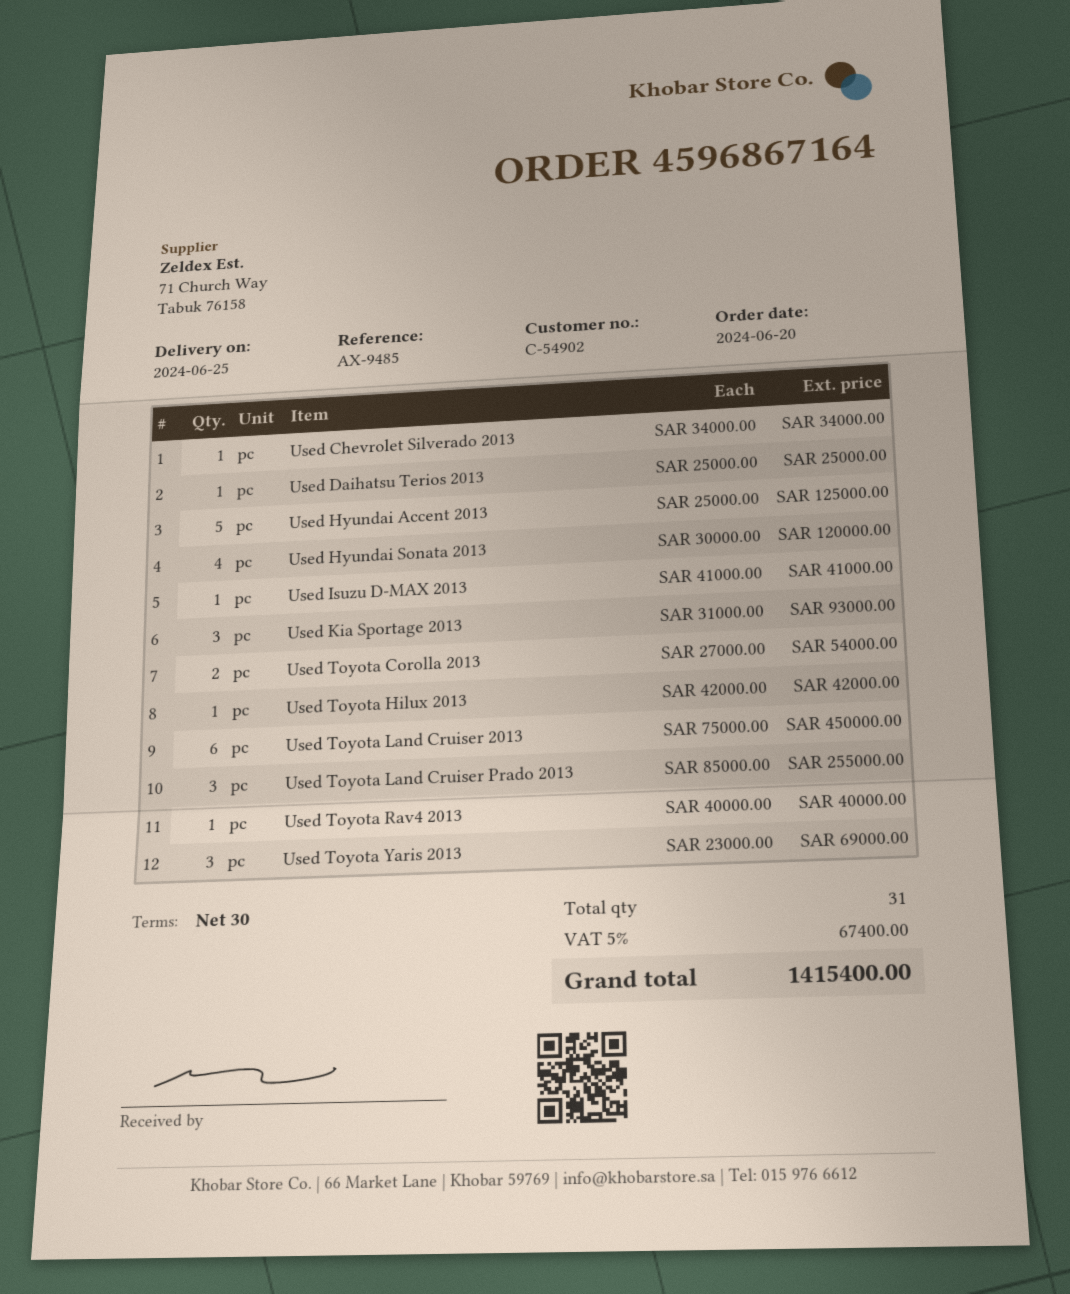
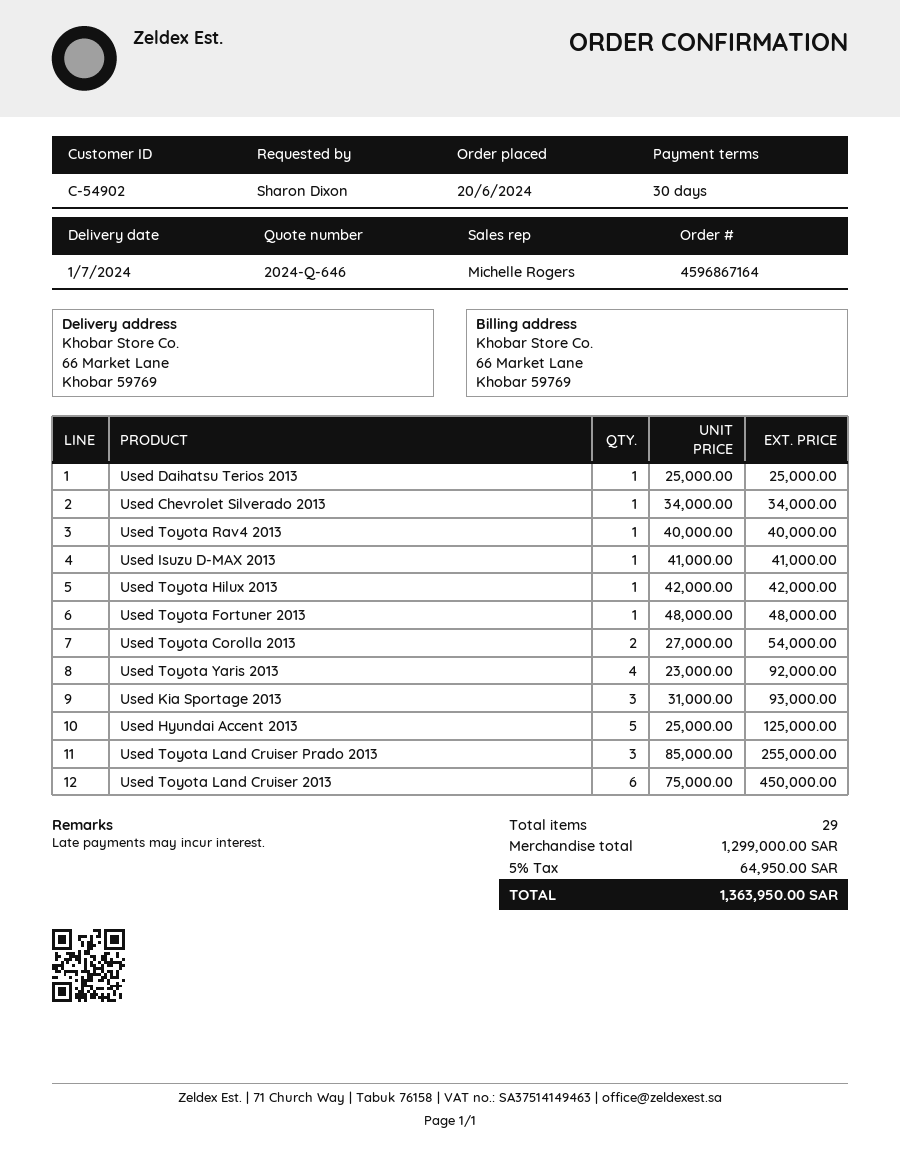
delivery date: 2024-06-25 -> 2024-07-01
Used Hyundai Sonata 2013: 4 x 30000.00 = 120000.00 -> none
Used Toyota Yaris 2013: 3 x 23000.00 = 69000.00 -> 4 x 23000.00 = 92000.00
Used Toyota Fortuner 2013: none -> 1 x 48000.00 = 48000.00
total quantity: 31 -> 29
tax: 5% = 67400.00 -> 5% = 64950.00
total: 1415400.00 -> 1363950.00

